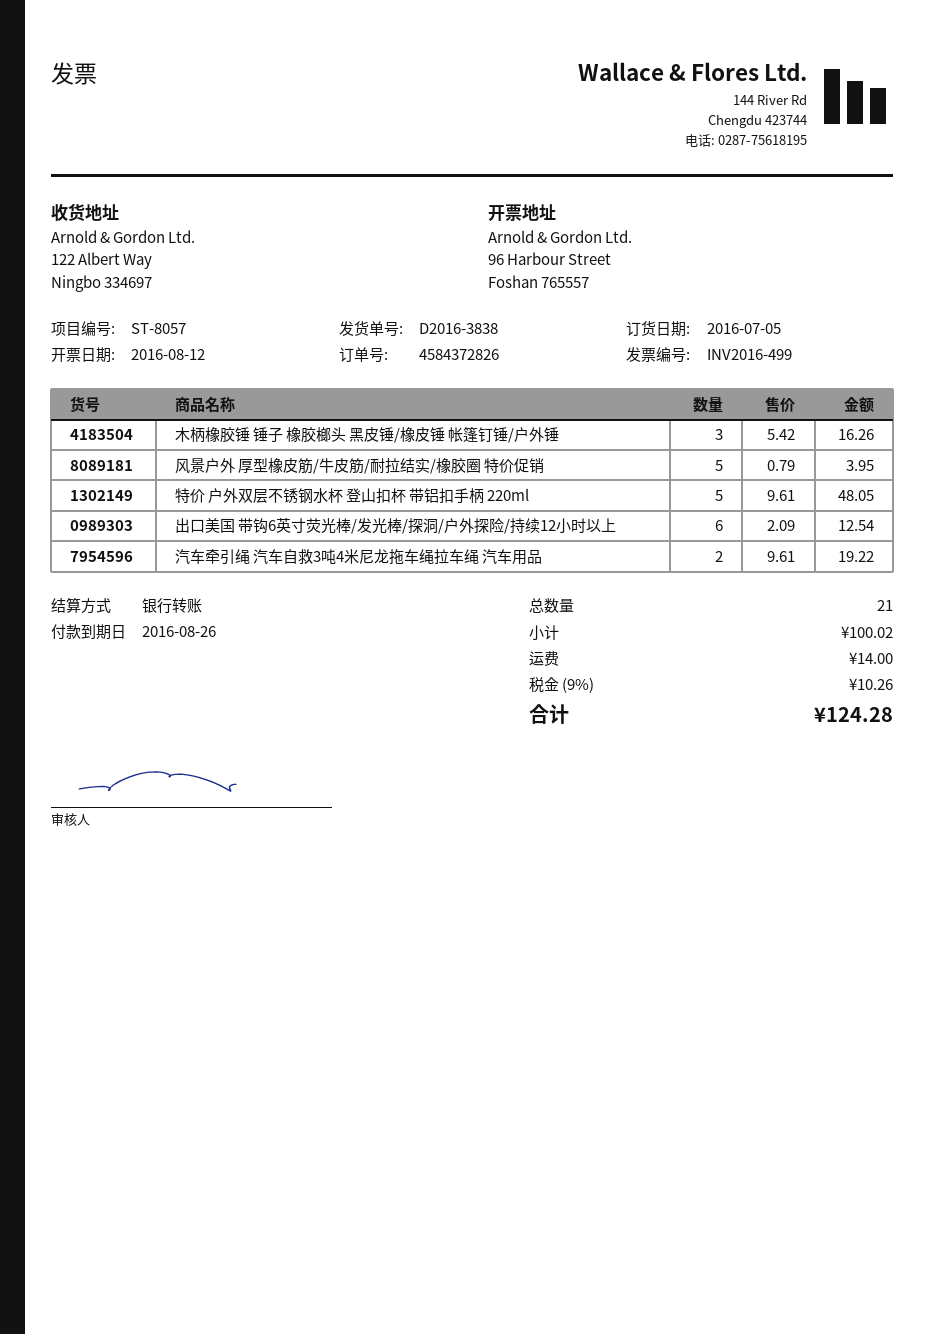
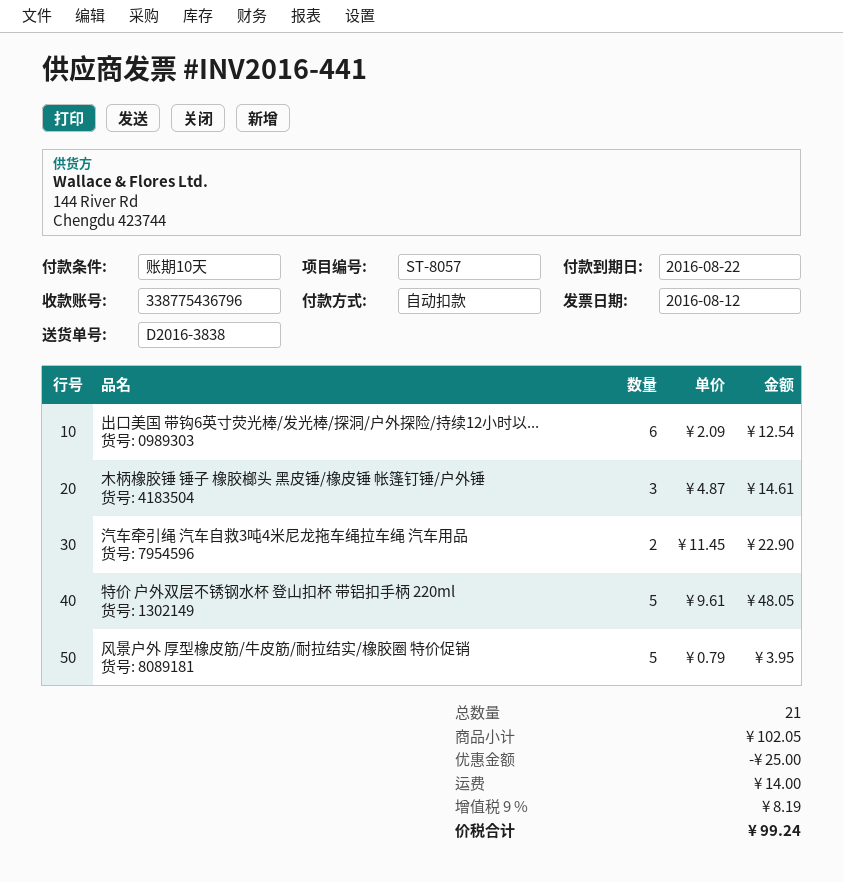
invoice number: INV2016-499 -> INV2016-441
due date: 2016-08-26 -> 2016-08-22
payment method: bank transfer -> direct debit
木柄橡胶锤 锤子 橡胶榔头 黑皮锤/橡皮锤 帐篷钉锤/户外锤: 3 x 5.42 = 16.26 -> 3 x 4.87 = 14.61
汽车牵引绳 汽车自救3吨4米尼龙拖车绳拉车绳 汽车用品: 2 x 9.61 = 19.22 -> 2 x 11.45 = 22.90
subtotal: 100.02 -> 102.05
discount: none -> 25.00
tax: 9% = 10.26 -> 9% = 8.19
total: 124.28 -> 99.24

